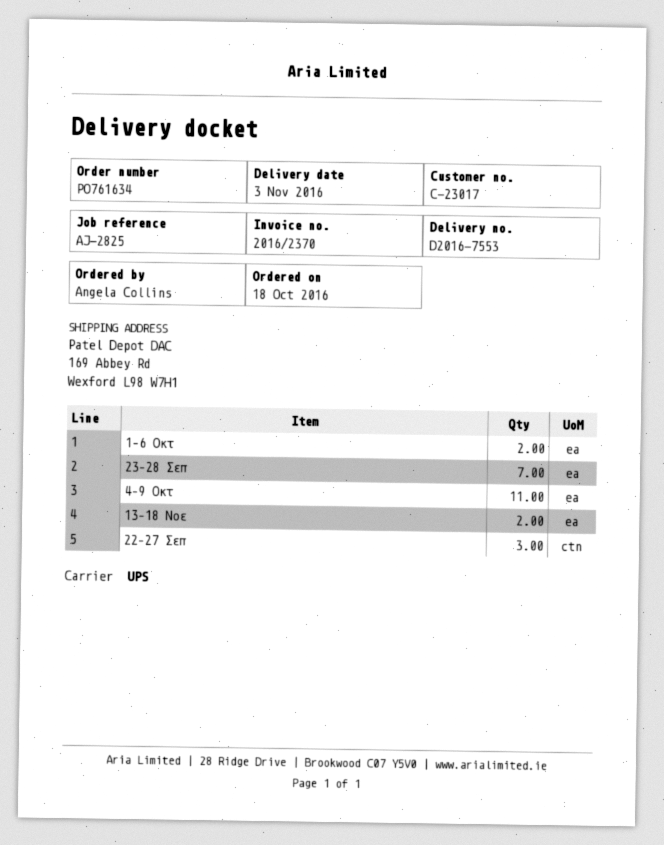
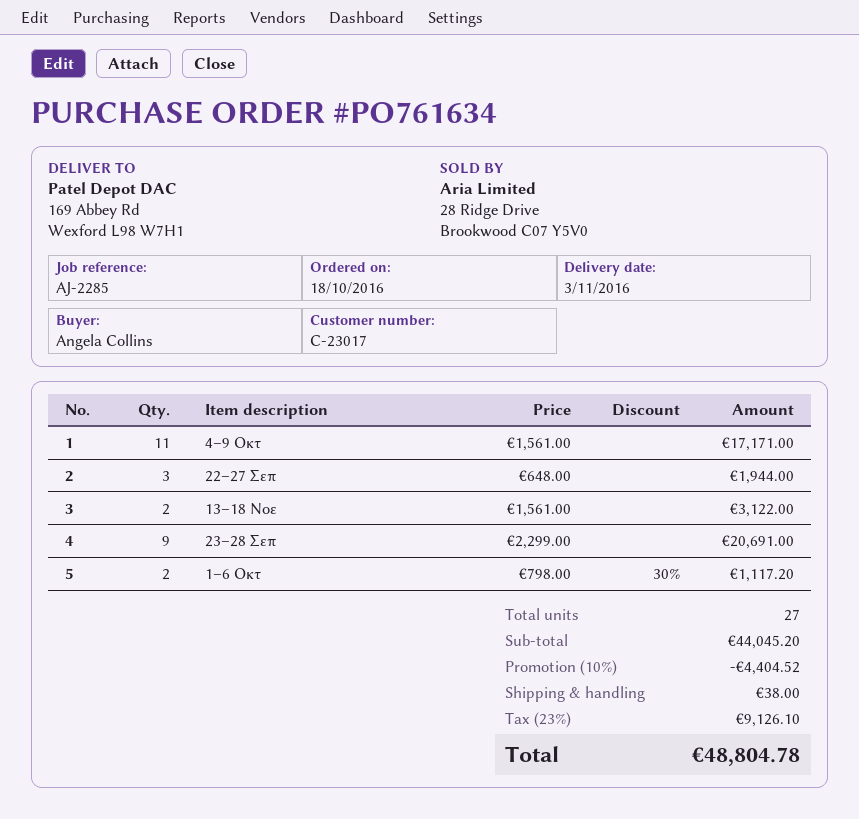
reference: AJ-2825 -> AJ-2285
23–28 Σεπ: 7 -> 9

